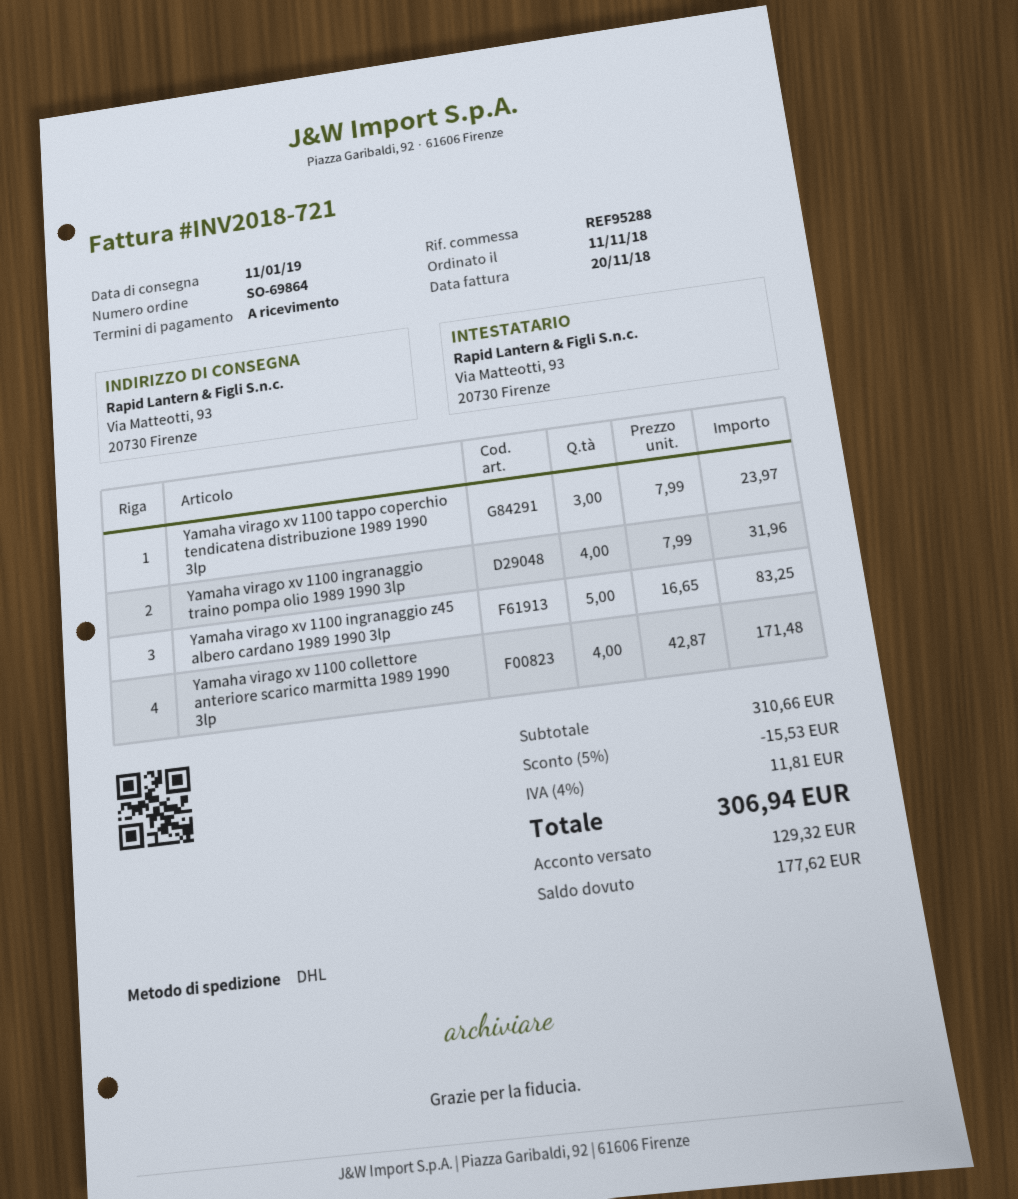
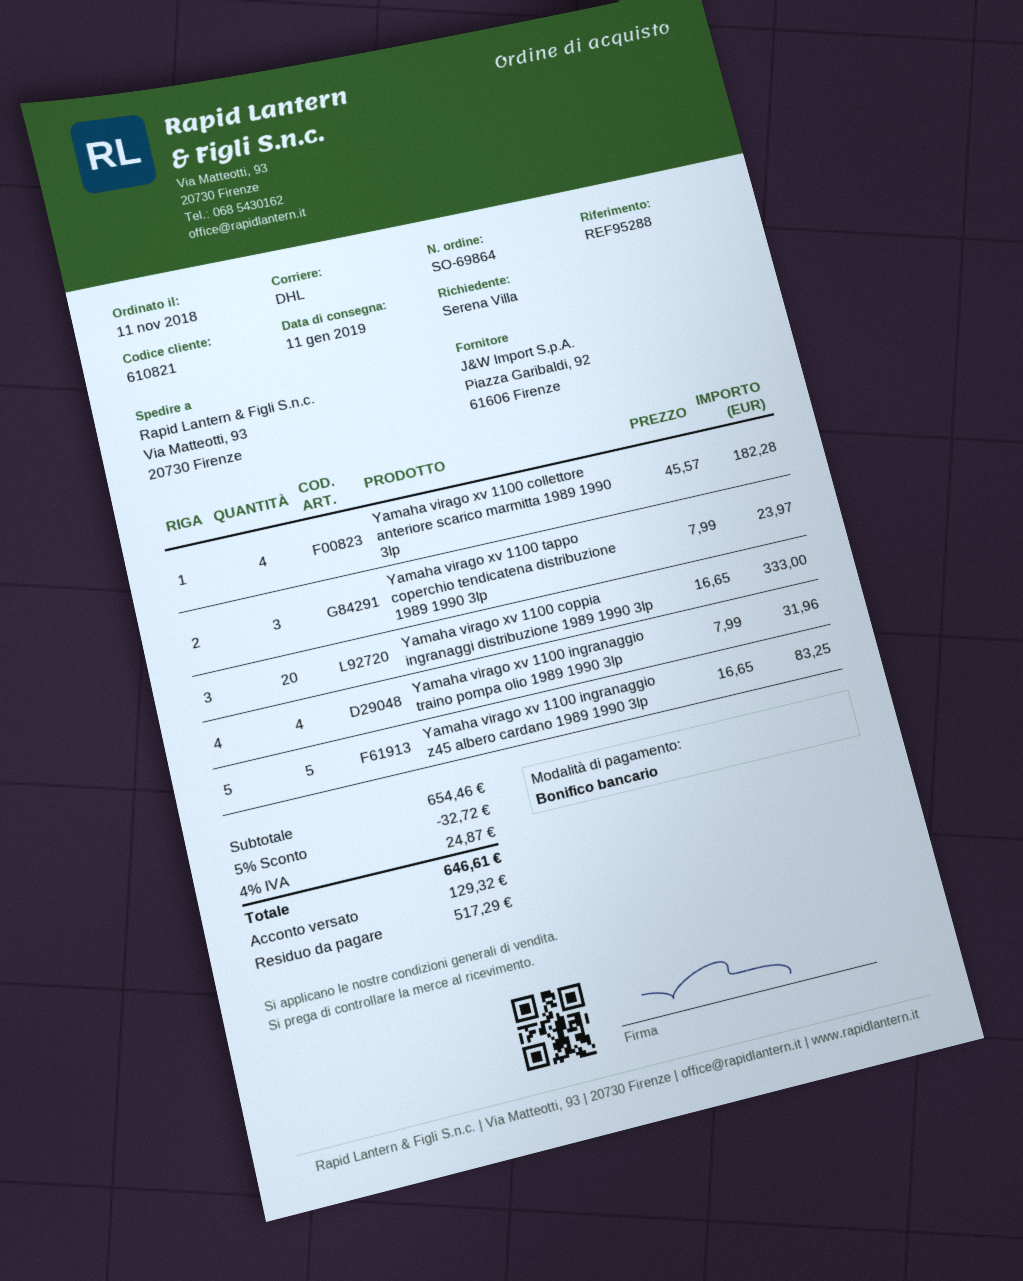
Yamaha virago xv 1100 collettore anteriore scarico marmitta 1989 1990 3lp: 4 x 42.87 = 171.48 -> 4 x 45.57 = 182.28
Yamaha virago xv 1100 coppia ingranaggi distribuzione 1989 1990 3lp: none -> 20 x 16.65 = 333.00
subtotal: 310.66 -> 654.46
discount: 5% = 15.53 -> 5% = 32.72
tax: 4% = 11.81 -> 4% = 24.87
total: 306.94 -> 646.61
balance: 177.62 -> 517.29

